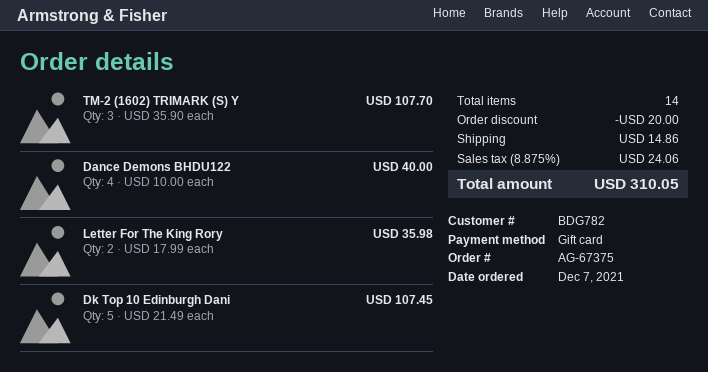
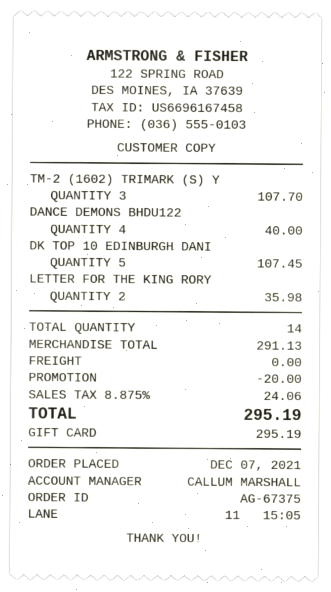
shipping: 14.86 -> 0.00
total: 310.05 -> 295.19

